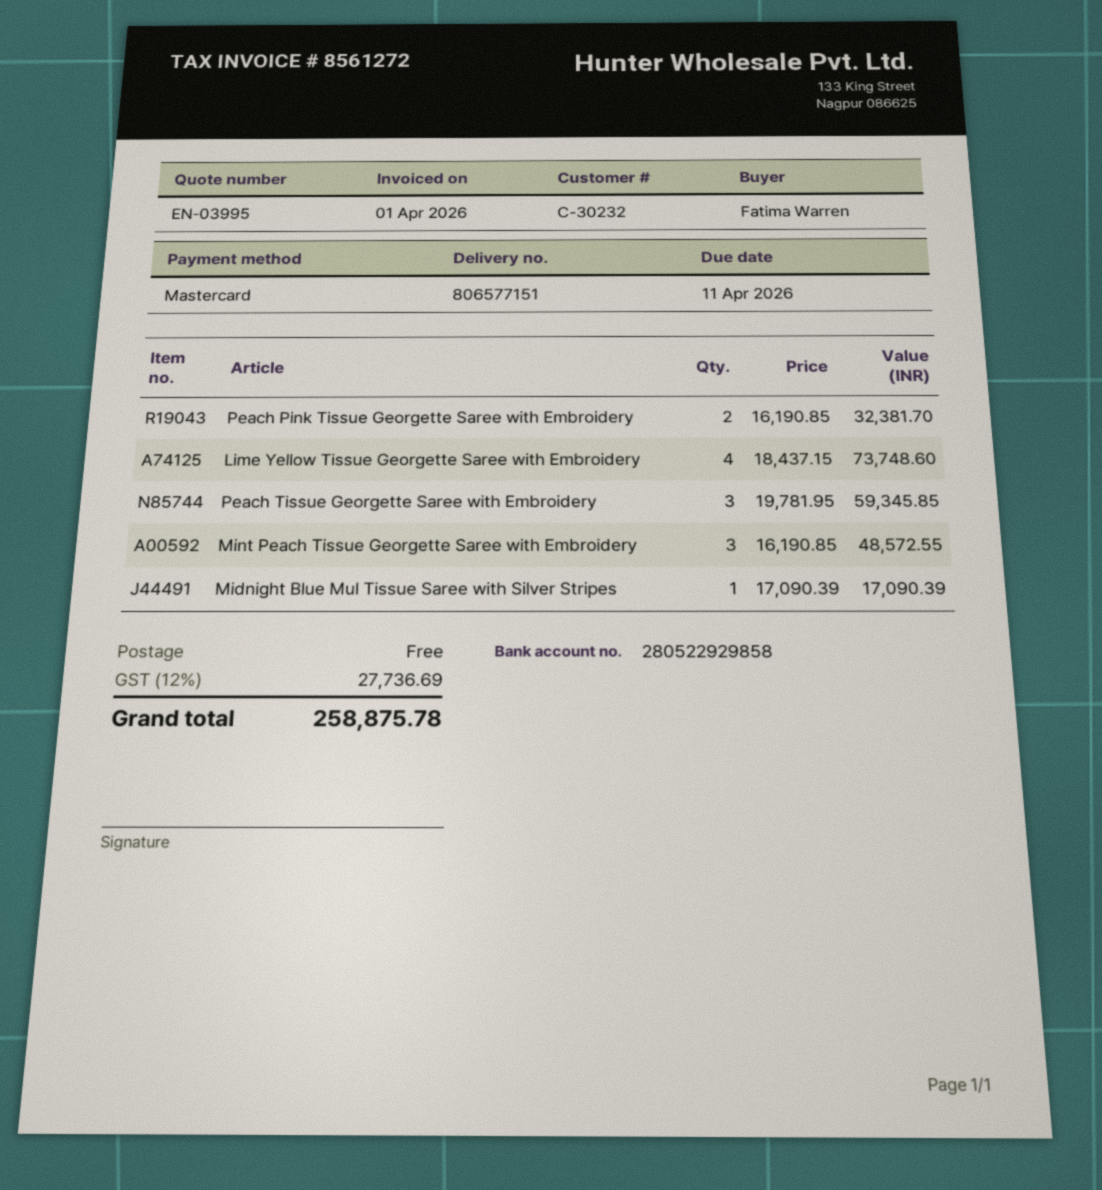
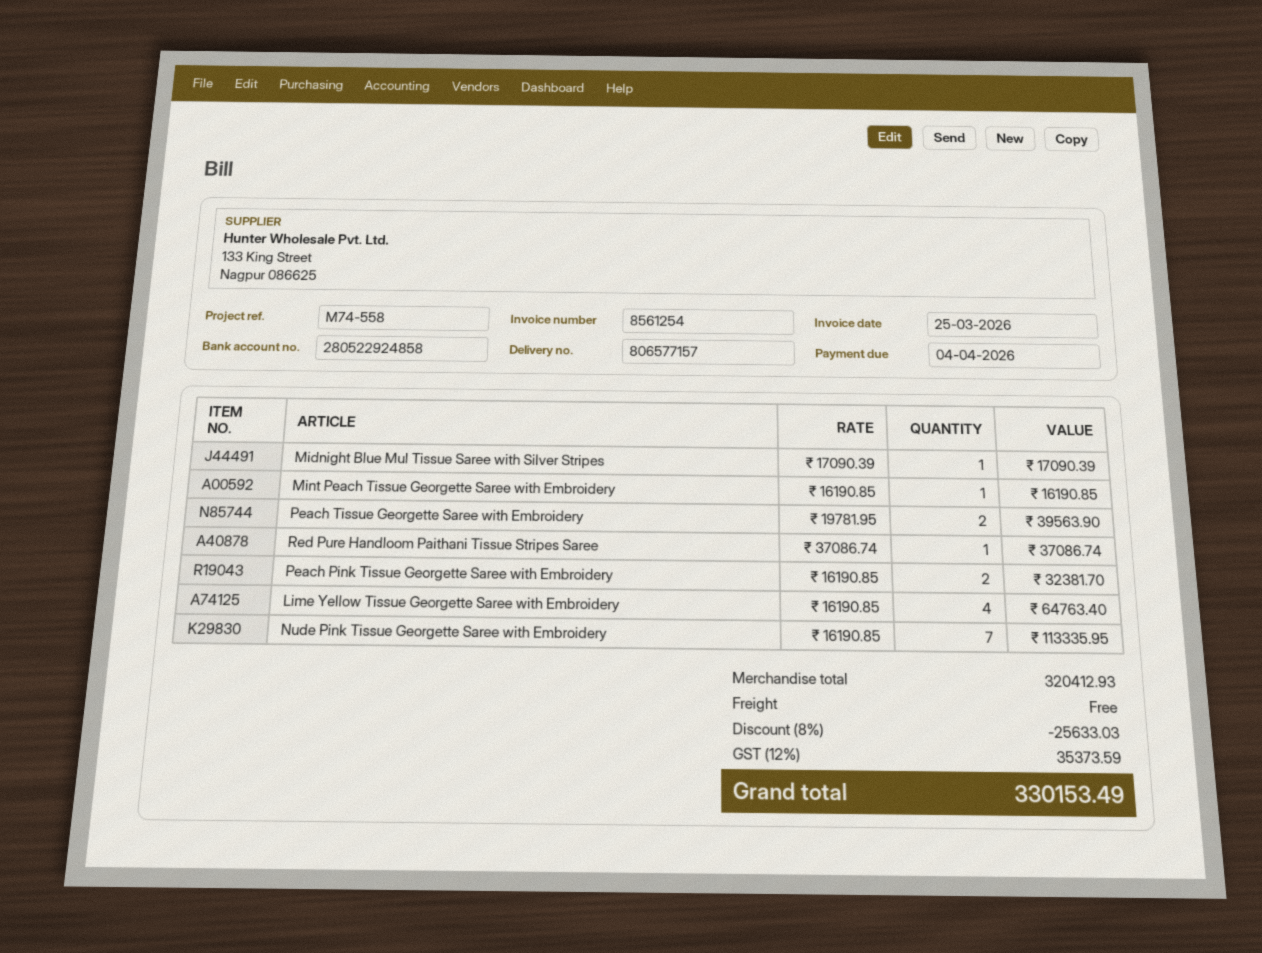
delivery note number: 806577151 -> 806577157
invoice number: 8561272 -> 8561254
invoice date: 2026-04-01 -> 2026-03-25
due date: 2026-04-11 -> 2026-04-04
bank account: 280522929858 -> 280522924858
Lime Yellow Tissue Georgette Saree with Embroidery: 4 x 18437.15 = 73748.60 -> 4 x 16190.85 = 64763.40
Peach Tissue Georgette Saree with Embroidery: 3 x 19781.95 = 59345.85 -> 2 x 19781.95 = 39563.90
Mint Peach Tissue Georgette Saree with Embroidery: 3 x 16190.85 = 48572.55 -> 1 x 16190.85 = 16190.85
Red Pure Handloom Paithani Tissue Stripes Saree: none -> 1 x 37086.74 = 37086.74
Nude Pink Tissue Georgette Saree with Embroidery: none -> 7 x 16190.85 = 113335.95
discount: none -> 8% = 25633.03
tax: 12% = 27736.69 -> 12% = 35373.59
total: 258875.78 -> 330153.49

